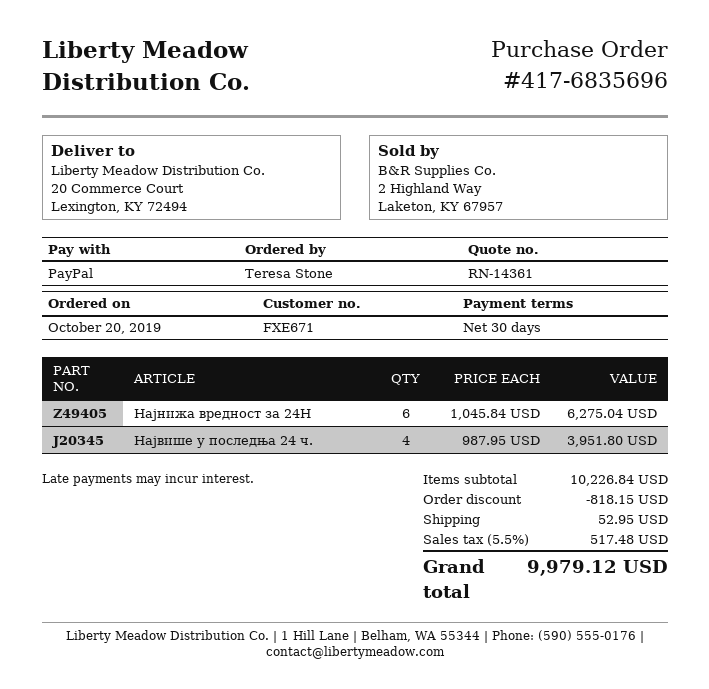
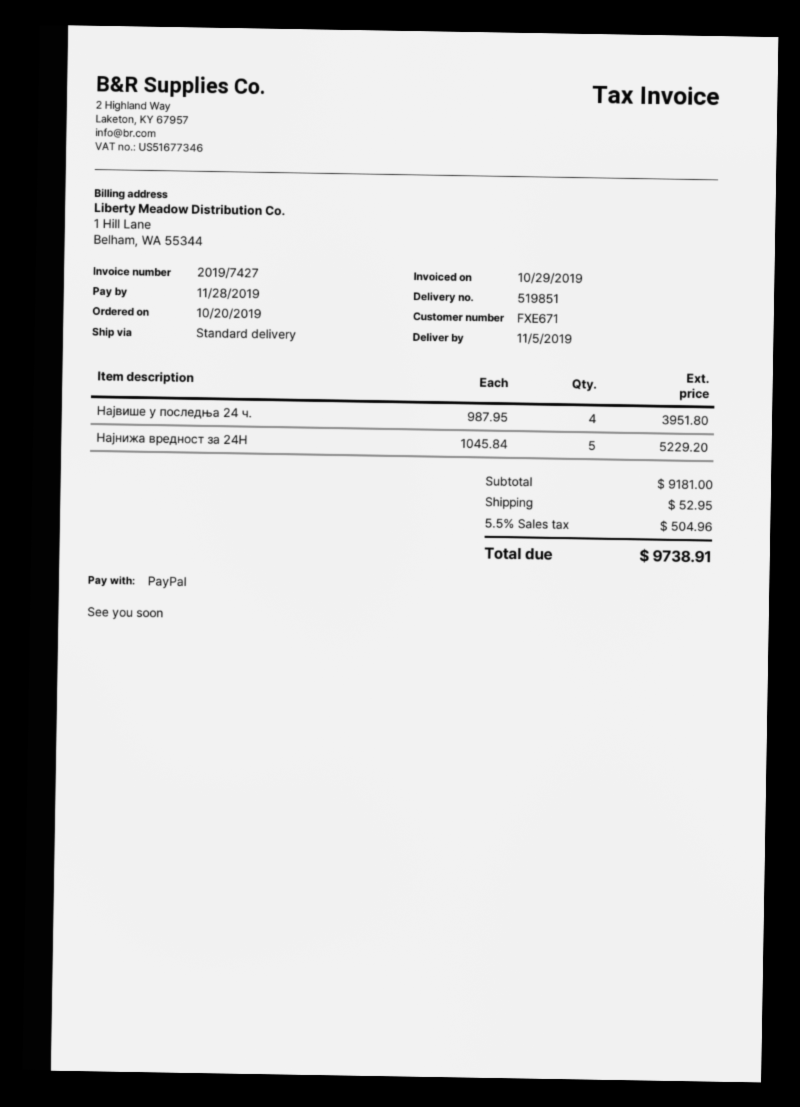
Најнижа вредност за 24H: 6 x 1045.84 = 6275.04 -> 5 x 1045.84 = 5229.20
subtotal: 10226.84 -> 9181.00
discount: 818.15 -> none
tax: 5.5% = 517.48 -> 5.5% = 504.96
total: 9979.12 -> 9738.91

